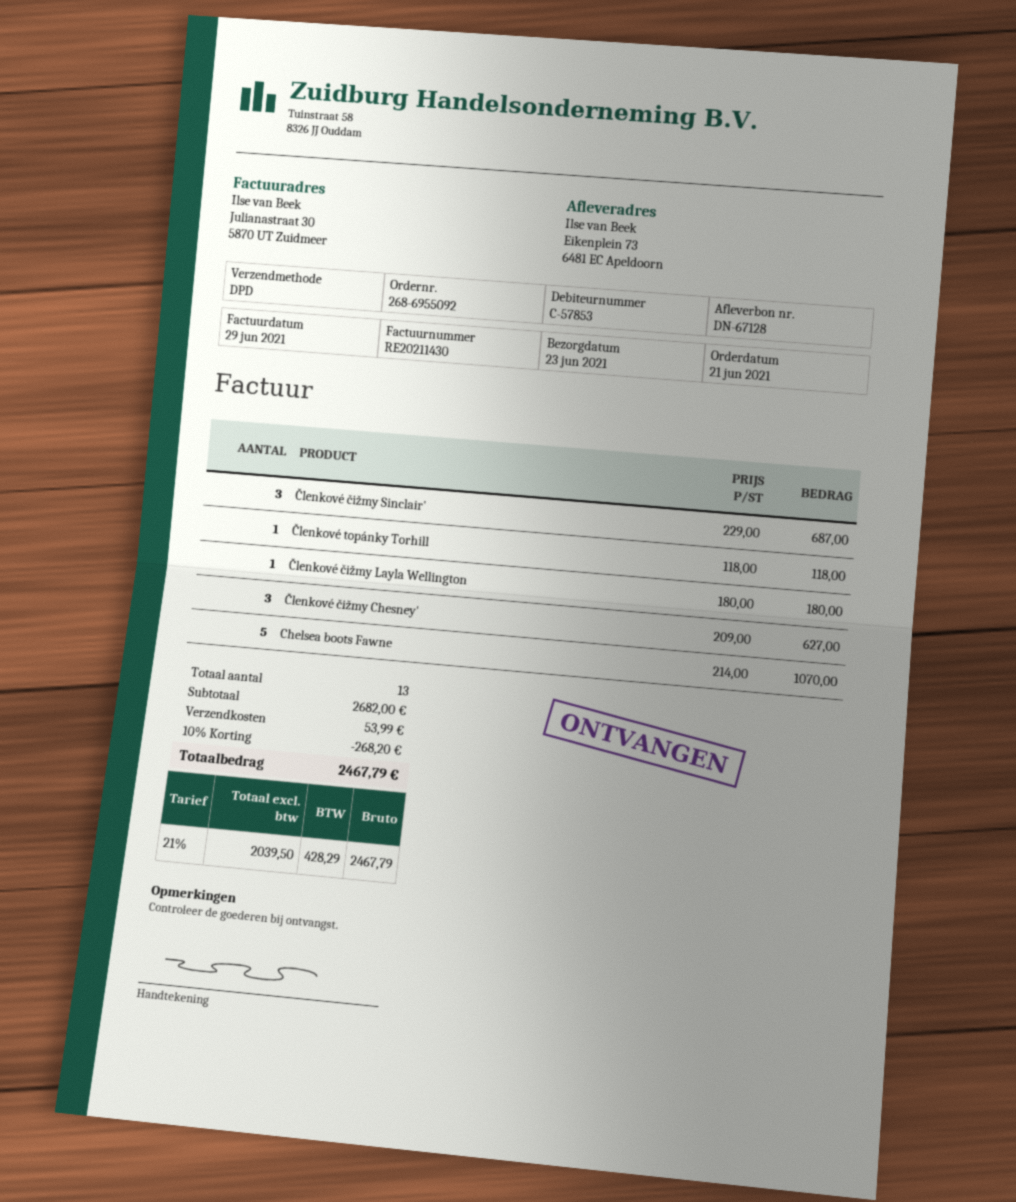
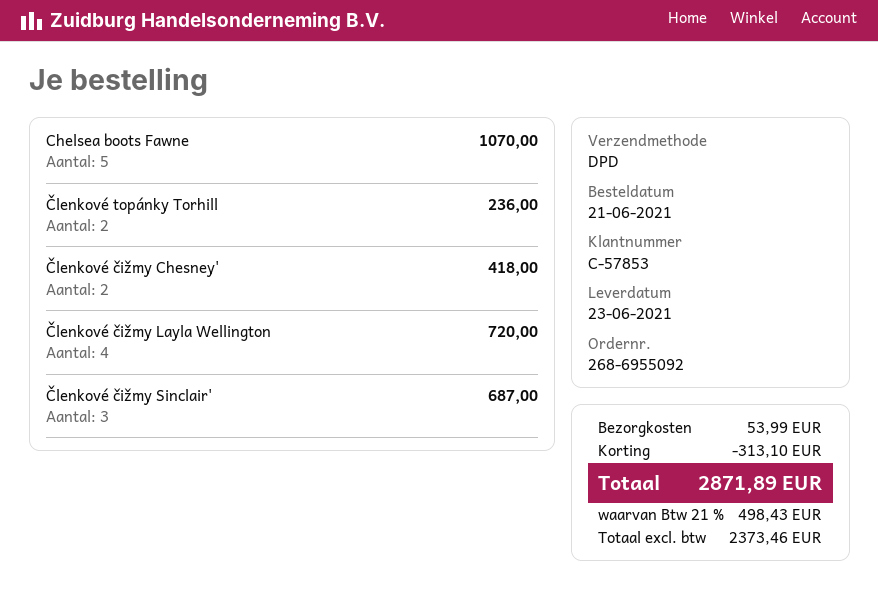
Členkové topánky Torhill: 1 for 118.00 -> 2 for 236.00
Členkové čižmy Layla Wellington: 1 for 180.00 -> 4 for 720.00
Členkové čižmy Chesney': 3 for 627.00 -> 2 for 418.00
discount: 268.20 -> 313.10
net: 2039.50 -> 2373.46
tax: 21% = 428.29 -> 21% = 498.43
total: 2467.79 -> 2871.89

